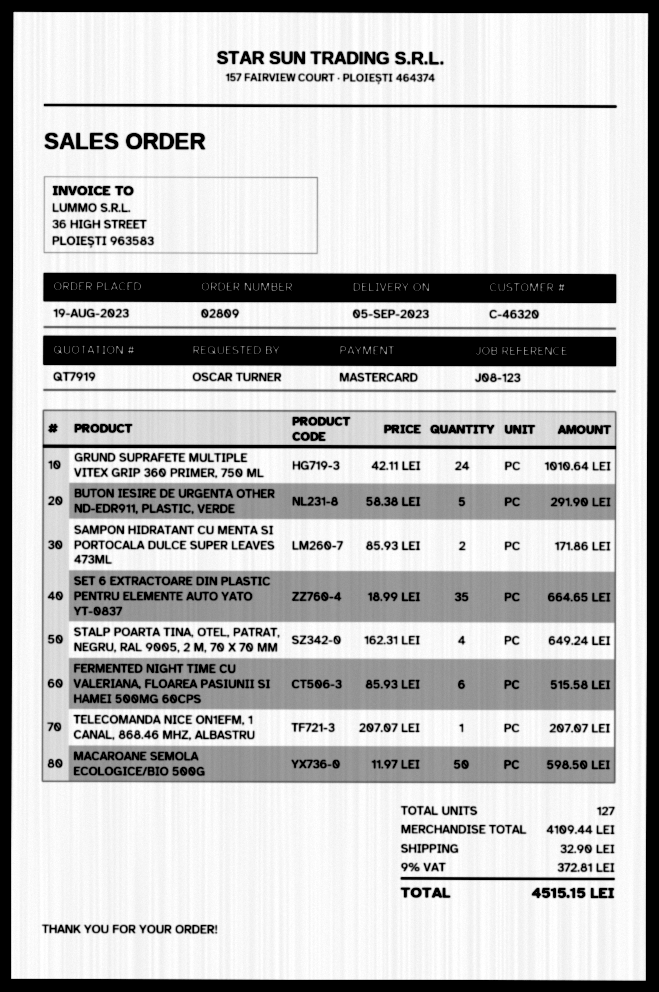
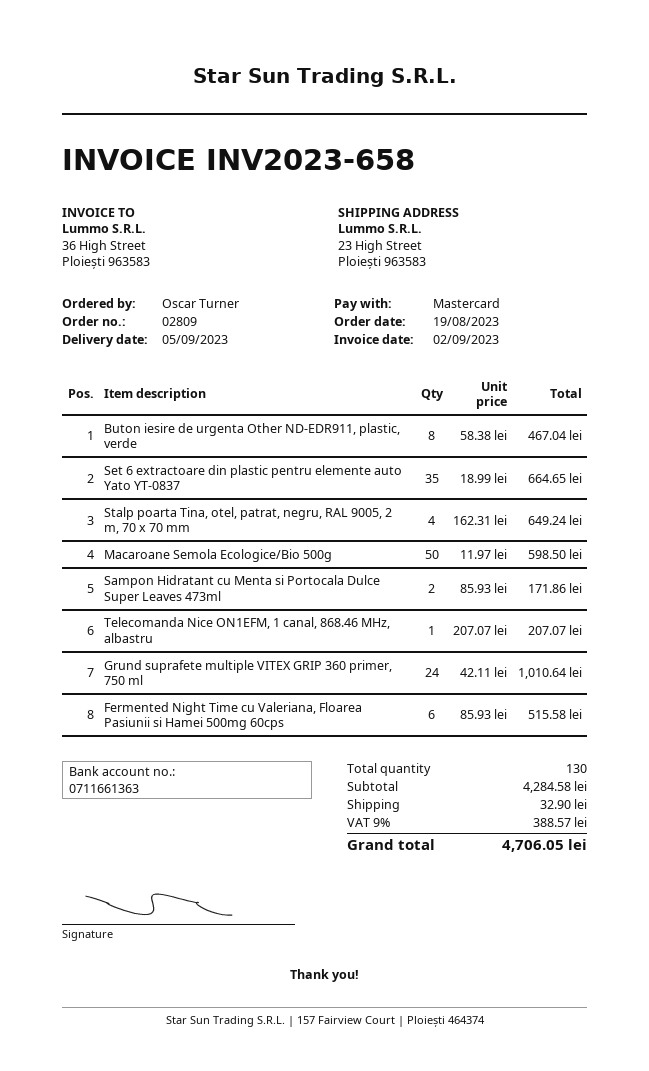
BUTON IESIRE DE URGENTA OTHER ND-EDR911, PLASTIC, VERDE: 5 x 58.38 = 291.90 -> 8 x 58.38 = 467.04
total quantity: 127 -> 130
subtotal: 4109.44 -> 4284.58
tax: 9% = 372.81 -> 9% = 388.57
total: 4515.15 -> 4706.05

